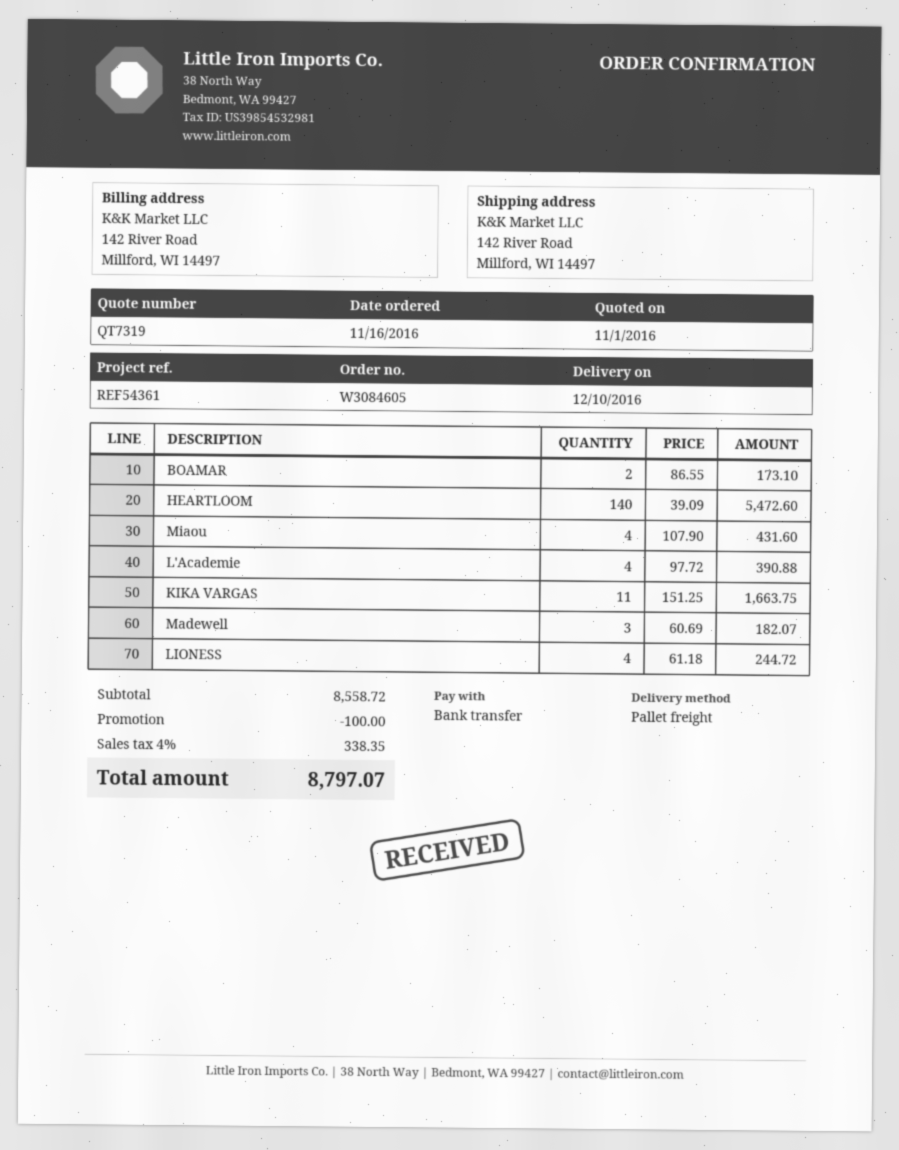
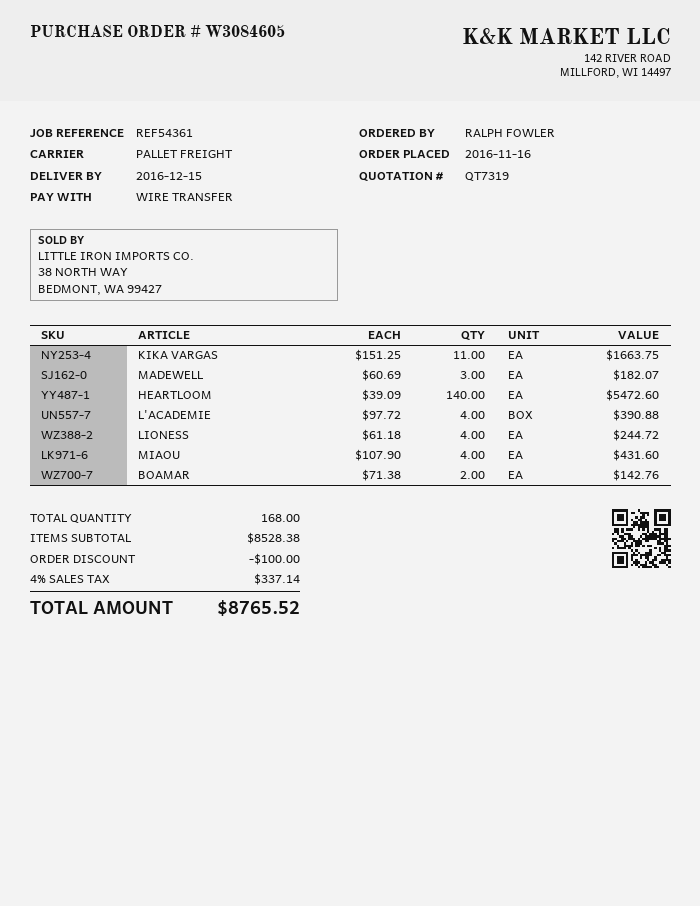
delivery date: 2016-12-10 -> 2016-12-15
BOAMAR: 2 x 86.55 = 173.10 -> 2 x 71.38 = 142.76
subtotal: 8558.72 -> 8528.38
tax: 4% = 338.35 -> 4% = 337.14
total: 8797.07 -> 8765.52

